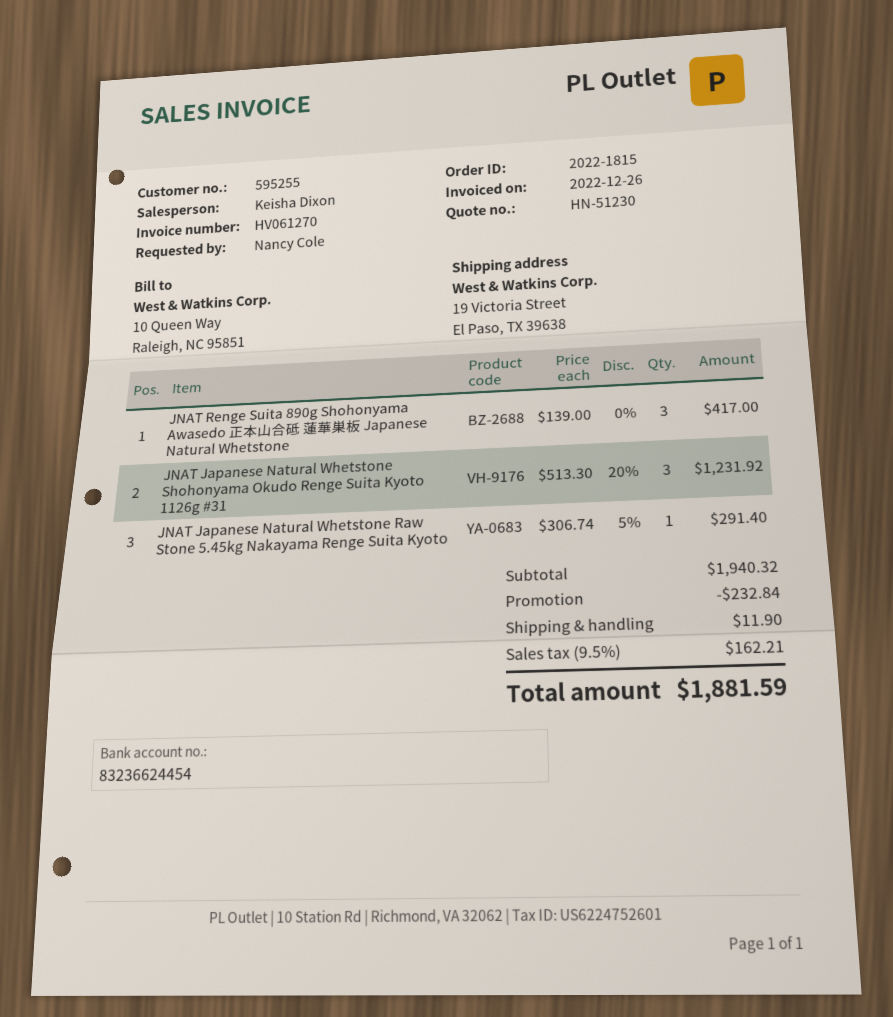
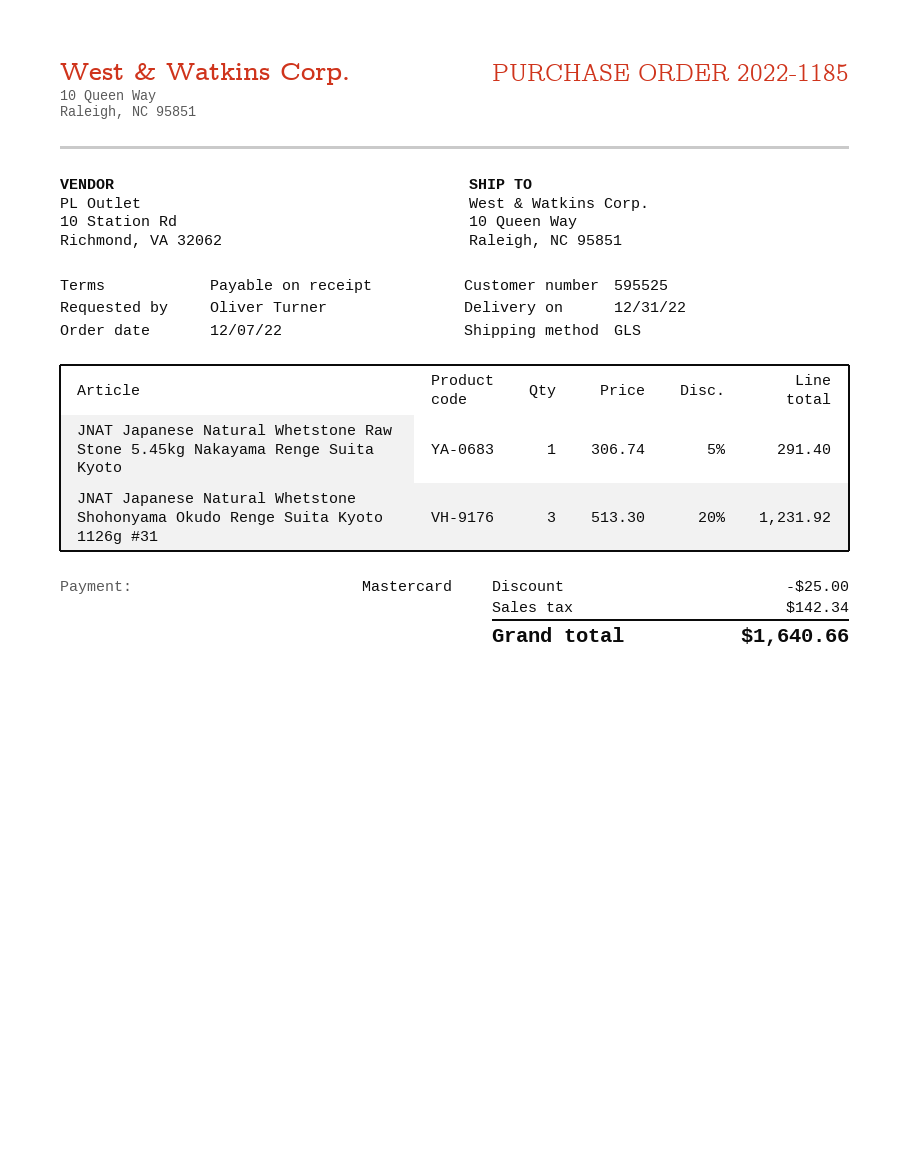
order number: 2022-1815 -> 2022-1185
customer number: 595255 -> 595525
ordered by: Nancy Cole -> Oliver Turner
ship to: 19 Victoria Street, El Paso, TX 39638 -> 10 Queen Way, Raleigh, NC 95851
JNAT Renge Suita 890g Shohonyama Awasedo 正本山合砥 蓮華巣板 Japanese Natural Whetstone: 3 x 139.00 = 417.00 -> none
discount: 232.84 -> 25.00
shipping: 11.90 -> none
tax: 162.21 -> 142.34
total: 1881.59 -> 1640.66

